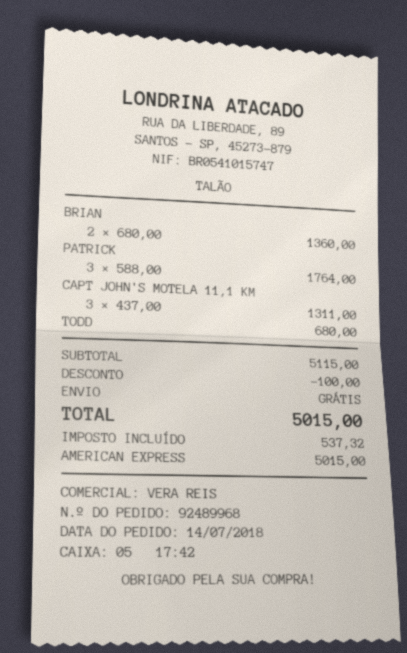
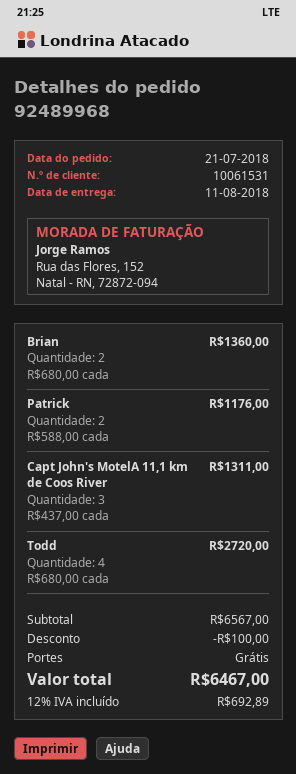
order date: 2018-07-14 -> 2018-07-21
PATRICK: 3 x 588.00 = 1764.00 -> 2 x 588.00 = 1176.00
TODD: 1 x 680.00 = 680.00 -> 4 x 680.00 = 2720.00
subtotal: 5115.00 -> 6567.00
tax: 537.32 -> 692.89
total: 5015.00 -> 6467.00

